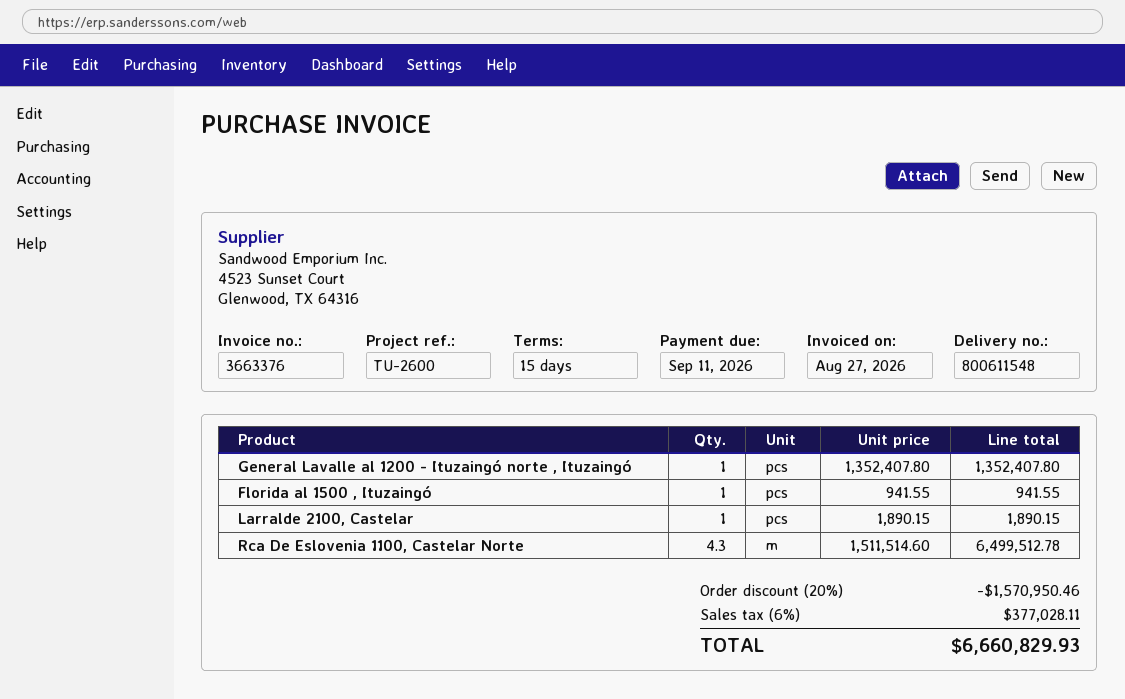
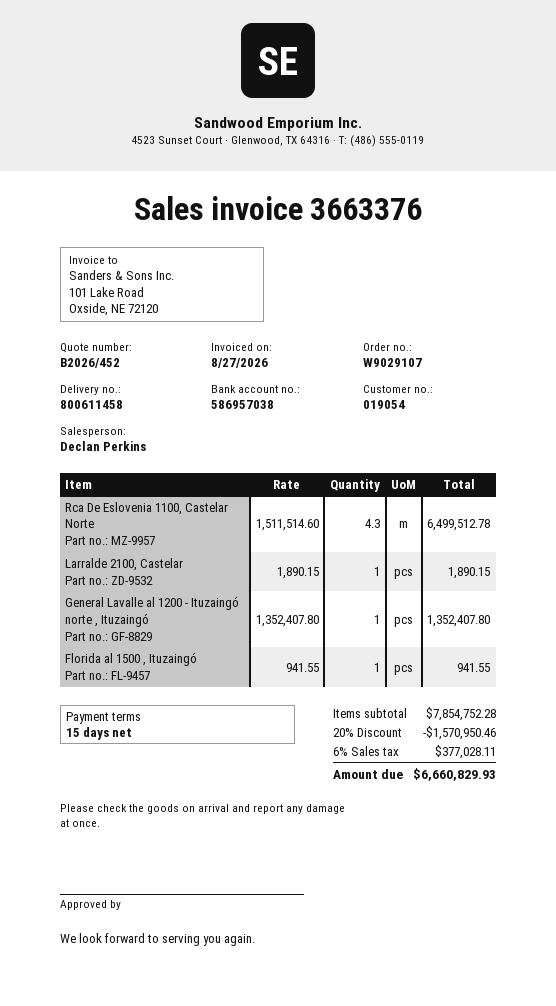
delivery note number: 800611548 -> 800611458

